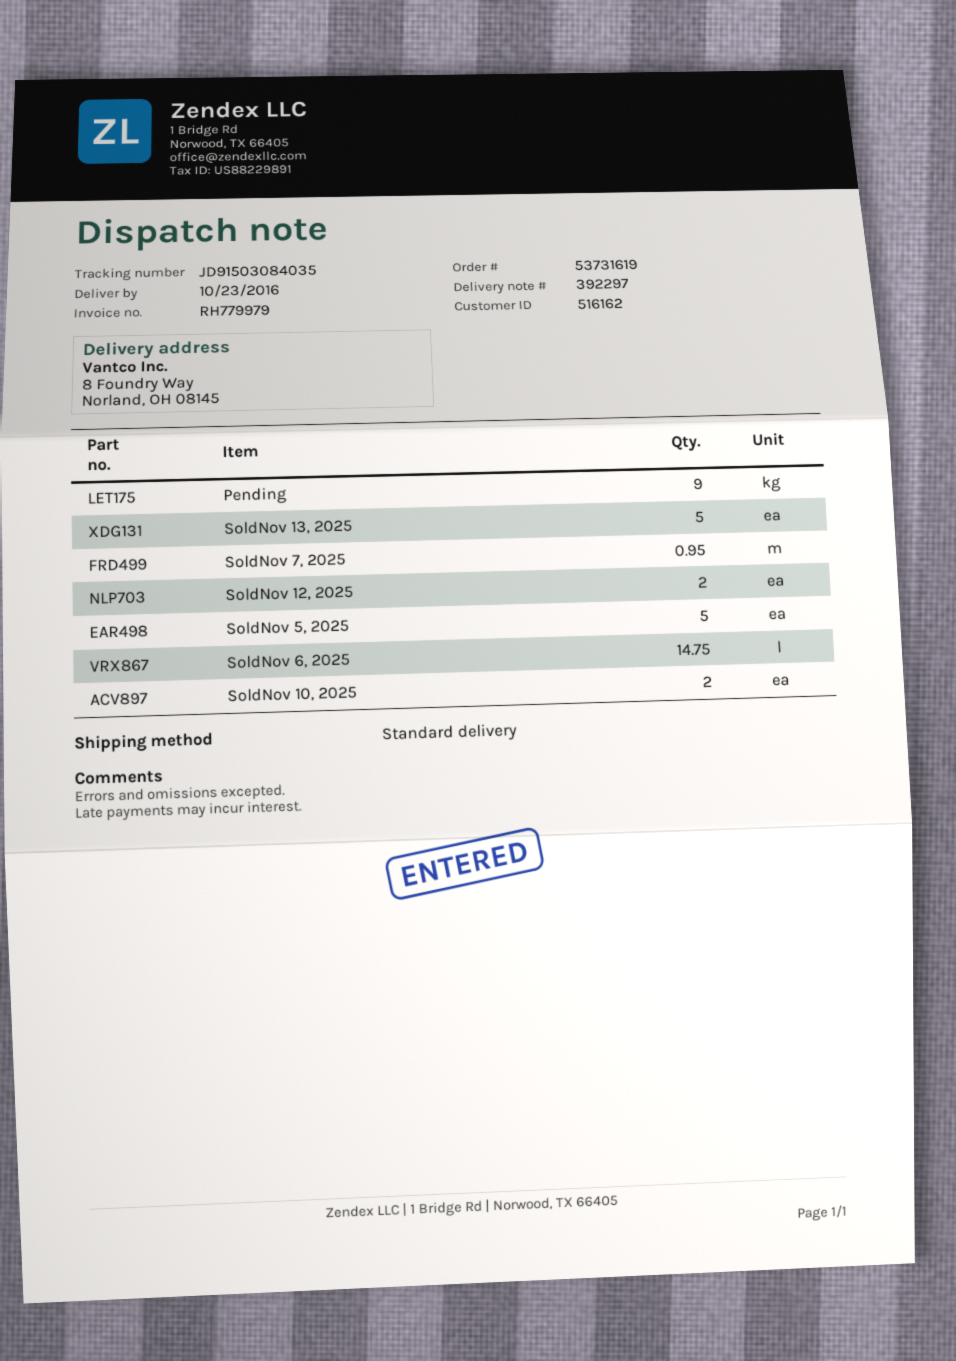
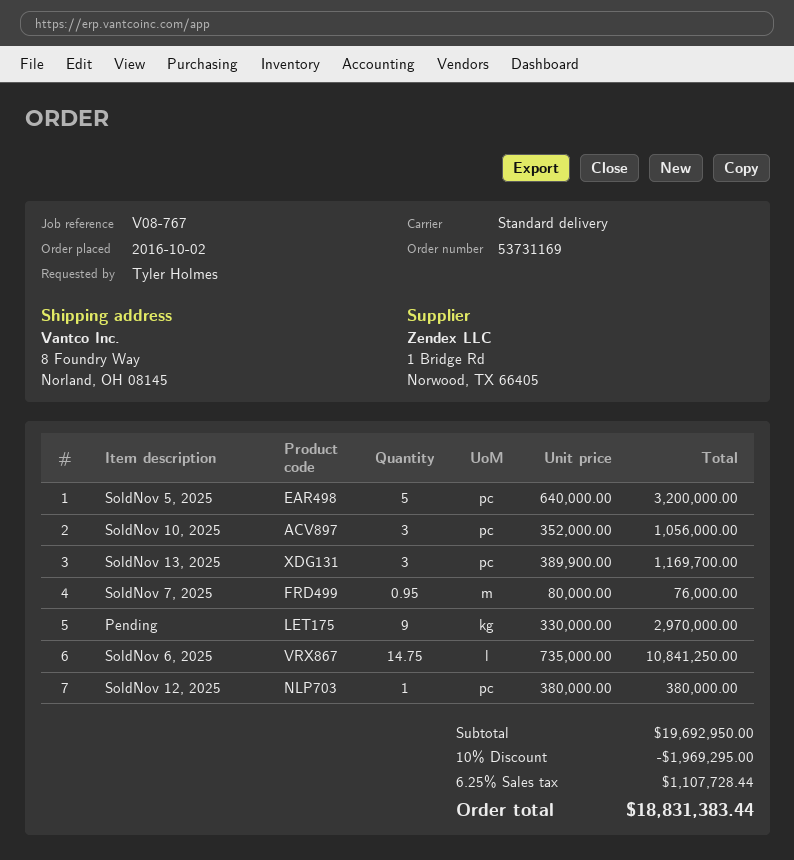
order number: 53731619 -> 53731169
SoldNov 13, 2025: 5 -> 3
SoldNov 12, 2025: 2 -> 1
SoldNov 10, 2025: 2 -> 3

